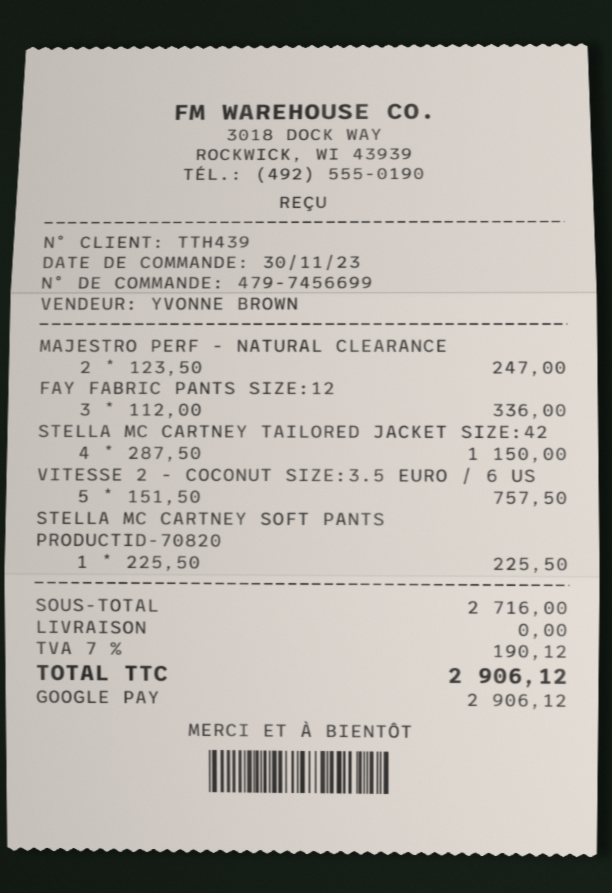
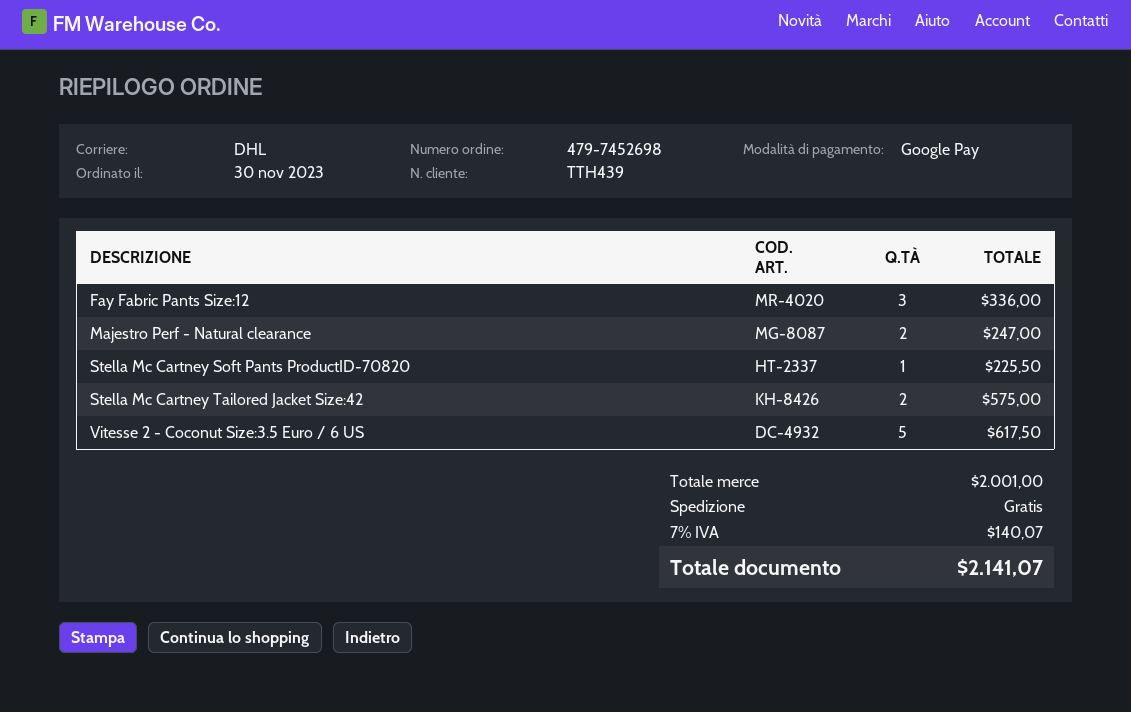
order number: 479-7456699 -> 479-7452698
STELLA MC CARTNEY TAILORED JACKET SIZE:42: 4 for 1150.00 -> 2 for 575.00
VITESSE 2 - COCONUT SIZE:3.5 EURO / 6 US: 5 for 757.50 -> 5 for 617.50
subtotal: 2716.00 -> 2001.00
tax: 7% = 190.12 -> 7% = 140.07
total: 2906.12 -> 2141.07

